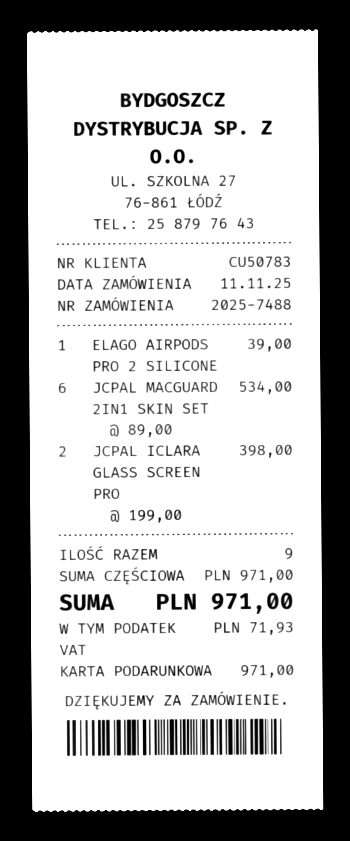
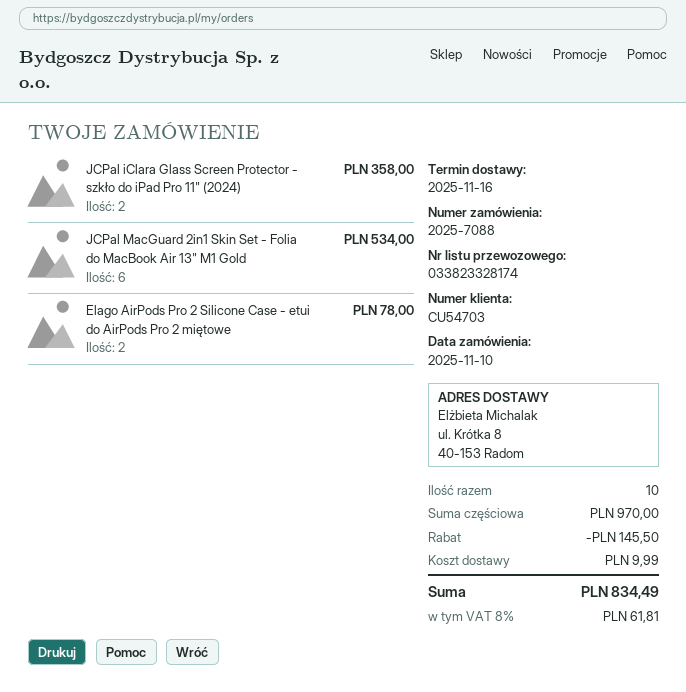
order number: 2025-7488 -> 2025-7088
order date: 2025-11-11 -> 2025-11-10
customer number: CU50783 -> CU54703
ELAGO AIRPODS PRO 2 SILICONE: 1 for 39.00 -> 2 for 78.00
JCPAL ICLARA GLASS SCREEN PRO: 2 for 398.00 -> 2 for 358.00
total quantity: 9 -> 10
subtotal: 971.00 -> 970.00
discount: none -> 145.50
shipping: none -> 9.99
tax: 71.93 -> 61.81
total: 971.00 -> 834.49

